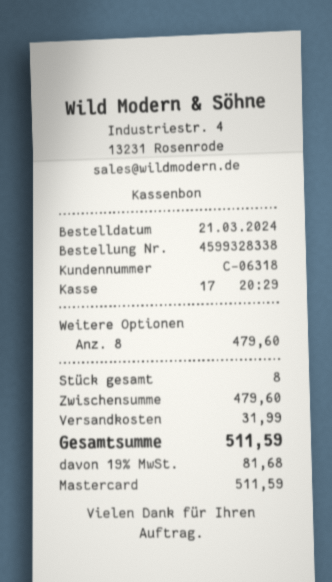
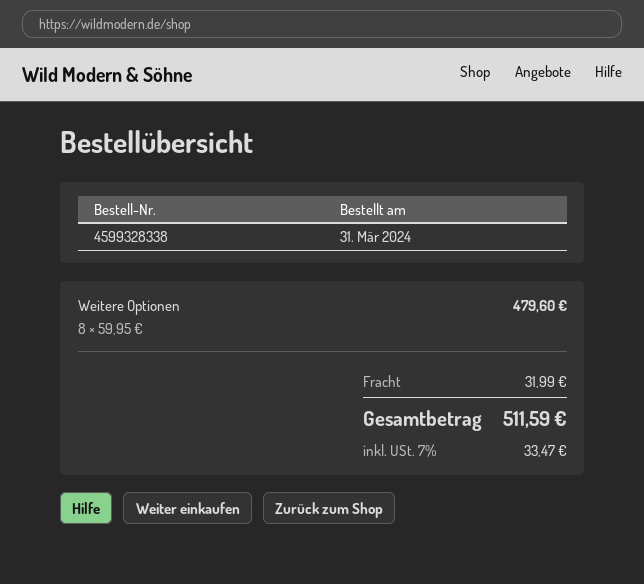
order date: 2024-03-21 -> 2024-03-31
tax: 19% = 81.68 -> 7% = 33.47

